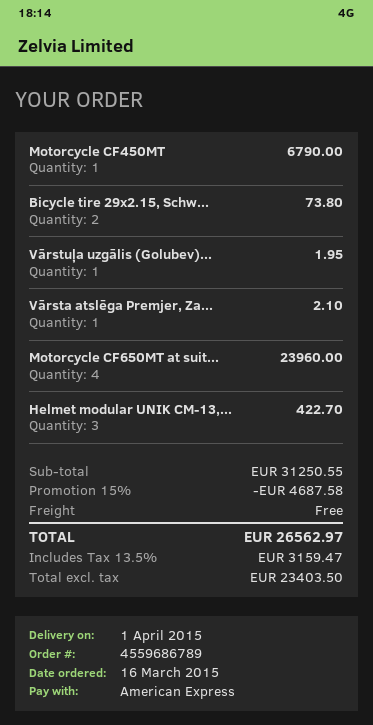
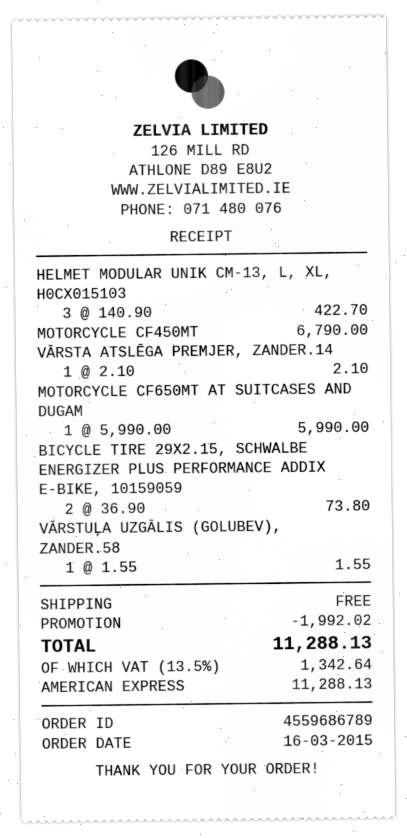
Vārstuļa uzgālis (Golubev)...: 1 for 1.95 -> 1 for 1.55
Motorcycle CF650MT at suit...: 4 for 23960.00 -> 1 for 5990.00
discount: 4687.58 -> 1992.02
tax: 13.5% = 3159.47 -> 13.5% = 1342.64
total: 26562.97 -> 11288.13

